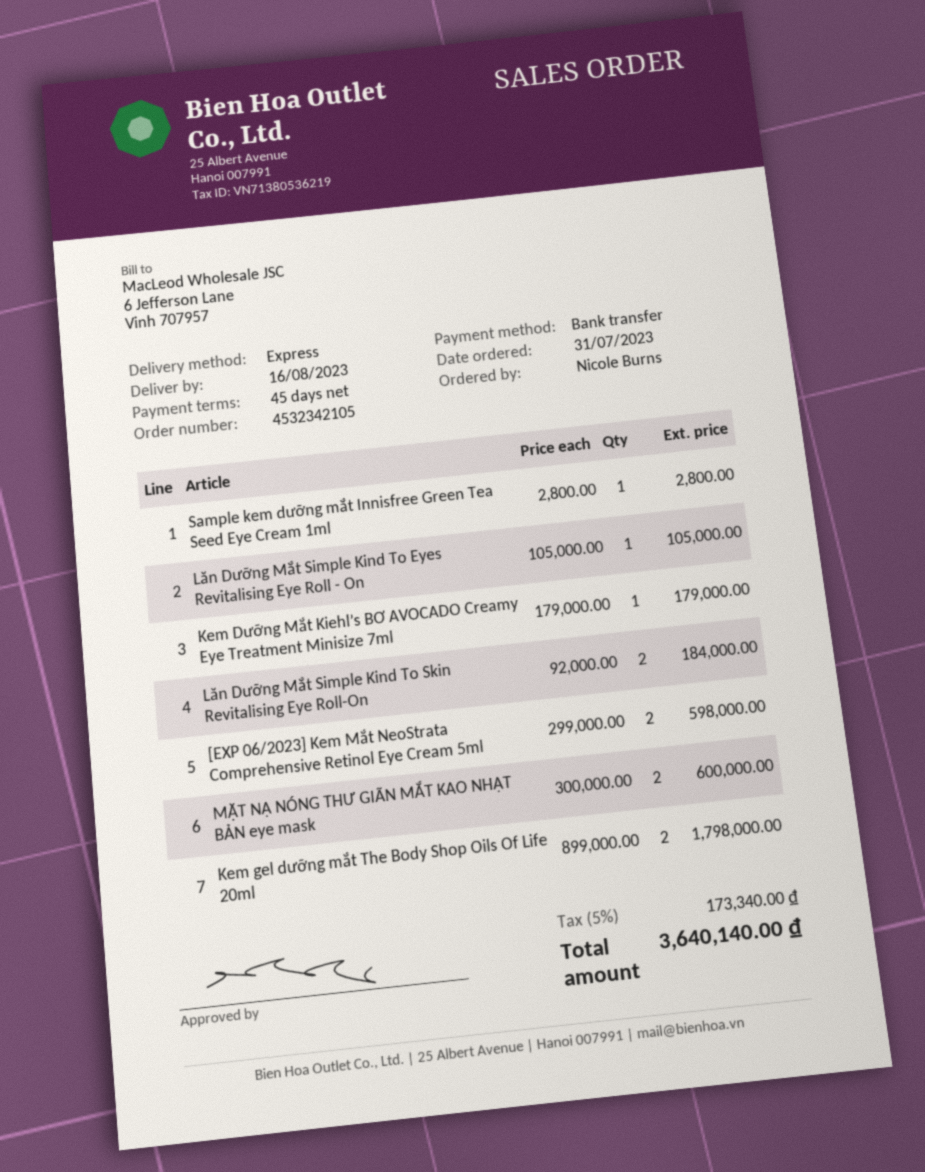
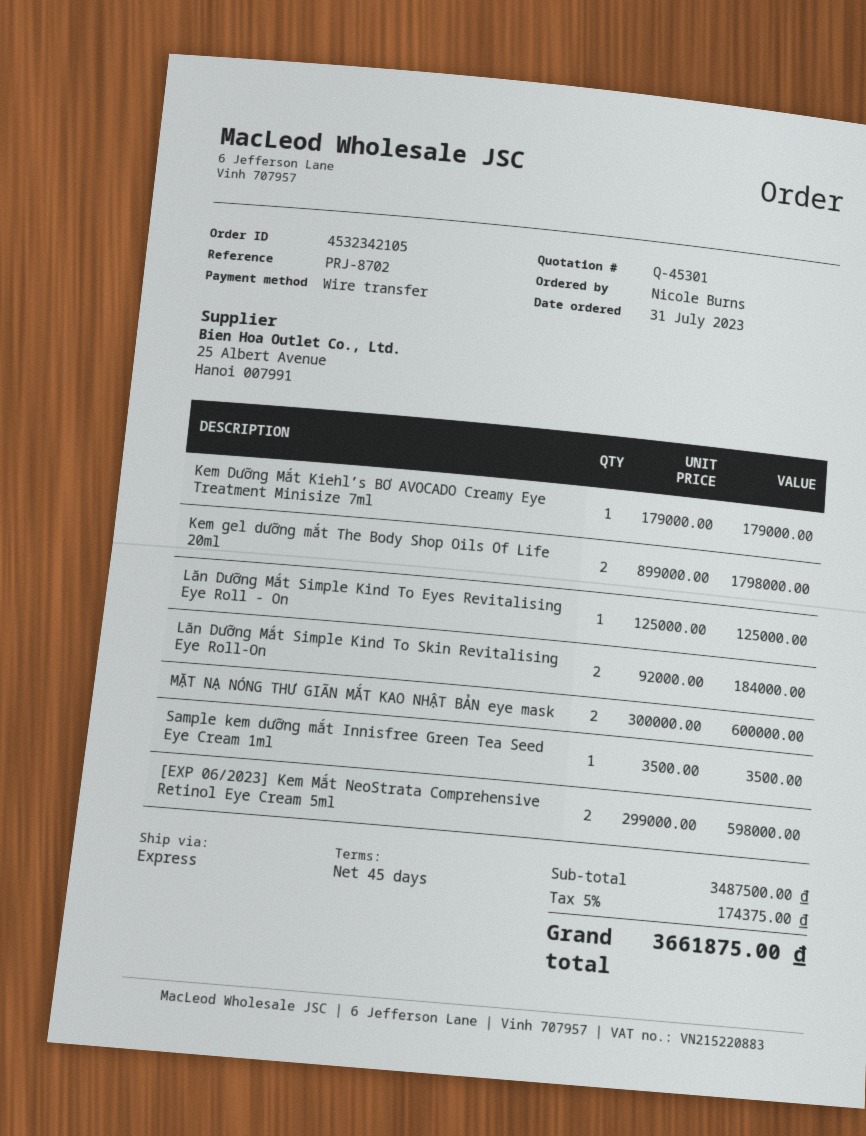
Sample kem dưỡng mắt Innisfree Green Tea Seed Eye Cream 1ml: 1 x 2800.00 = 2800.00 -> 1 x 3500.00 = 3500.00
Lăn Dưỡng Mắt Simple Kind To Eyes Revitalising Eye Roll - On: 1 x 105000.00 = 105000.00 -> 1 x 125000.00 = 125000.00
tax: 5% = 173340.00 -> 5% = 174375.00
total: 3640140.00 -> 3661875.00

